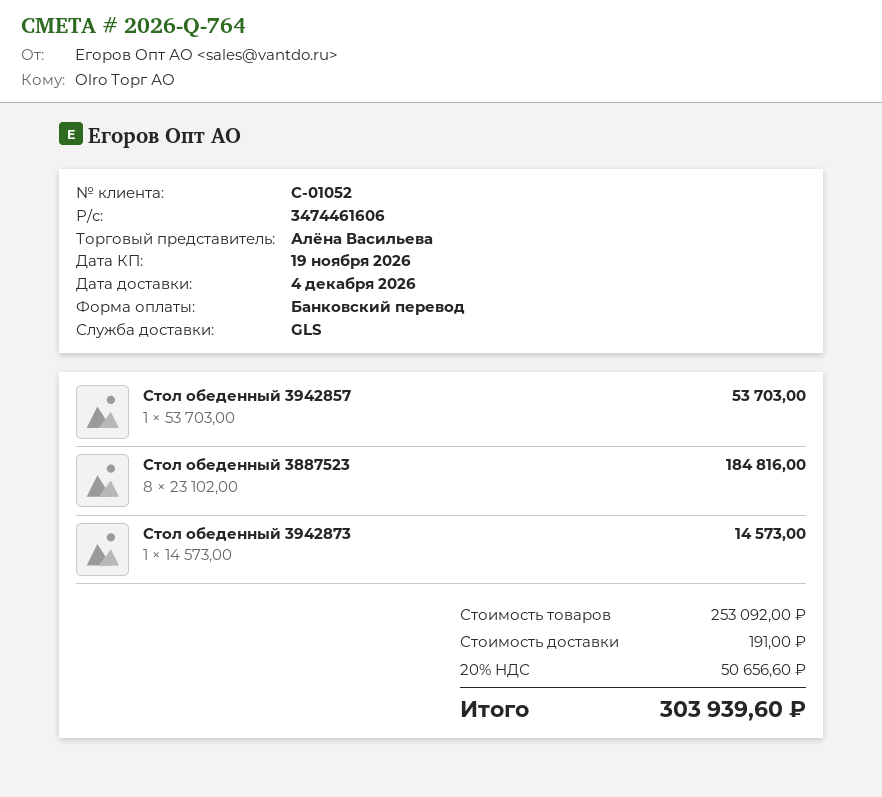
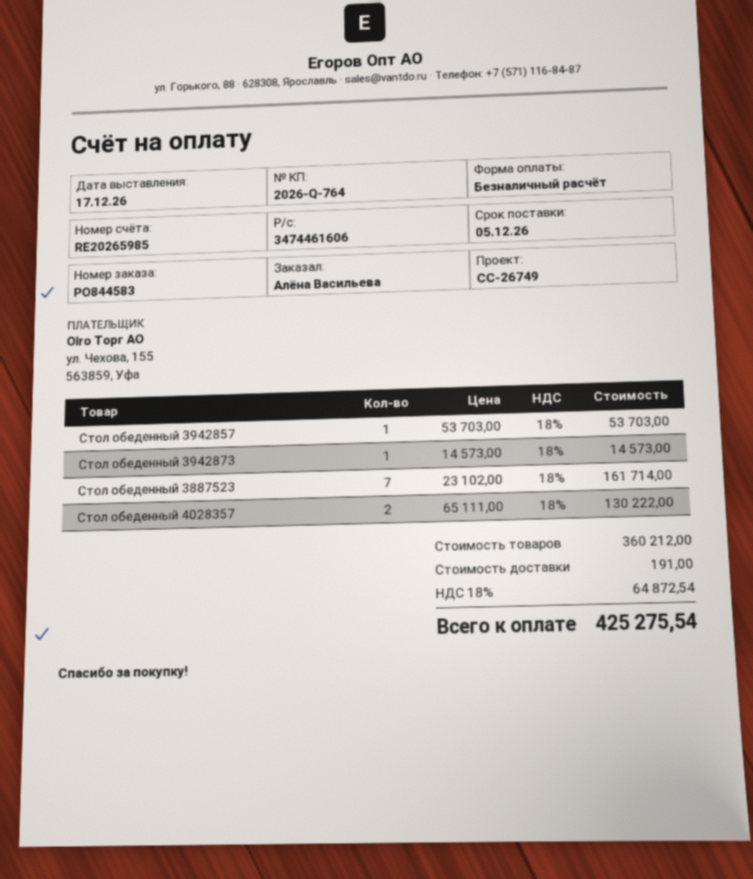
delivery date: 2026-12-04 -> 2026-12-05
Стол обеденный 3887523: 8 x 23102.00 = 184816.00 -> 7 x 23102.00 = 161714.00
Стол обеденный 4028357: none -> 2 x 65111.00 = 130222.00
subtotal: 253092.00 -> 360212.00
tax: 20% = 50656.60 -> 18% = 64872.54
total: 303939.60 -> 425275.54

